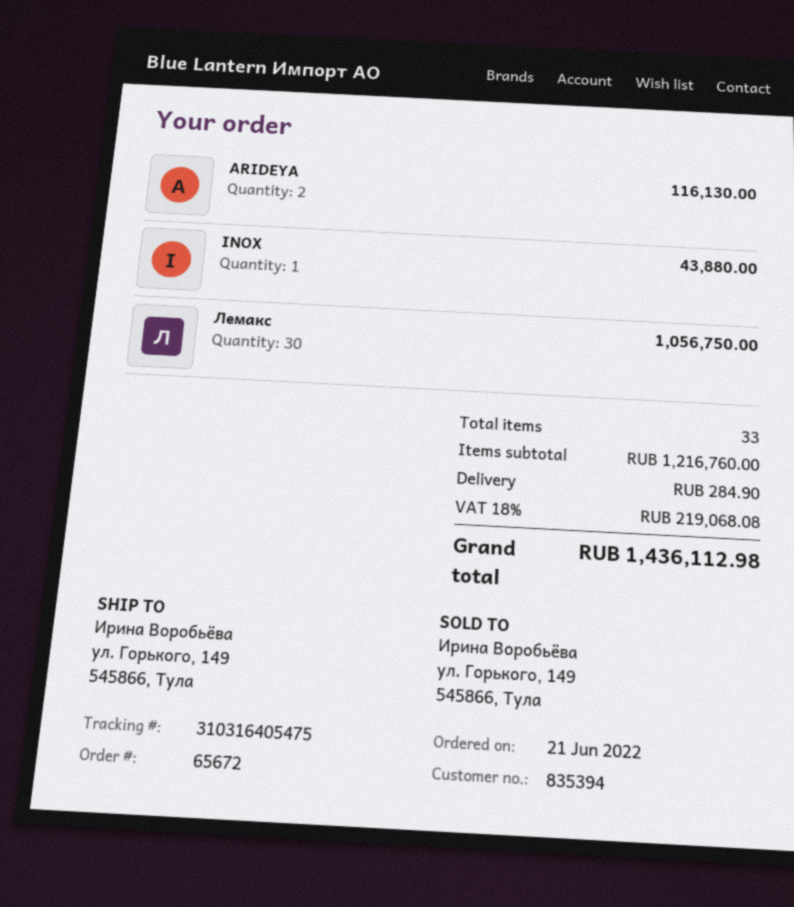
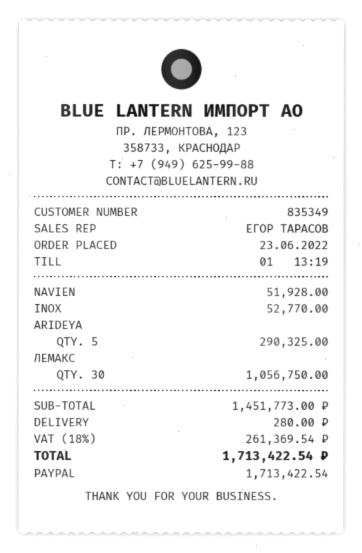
order date: 2022-06-21 -> 2022-06-23
customer number: 835394 -> 835349
ARIDEYA: 2 for 116130.00 -> 5 for 290325.00
INOX: 1 for 43880.00 -> 1 for 52770.00
NAVIEN: none -> 1 for 51928.00
subtotal: 1216760.00 -> 1451773.00
shipping: 284.90 -> 280.00
tax: 18% = 219068.08 -> 18% = 261369.54
total: 1436112.98 -> 1713422.54

